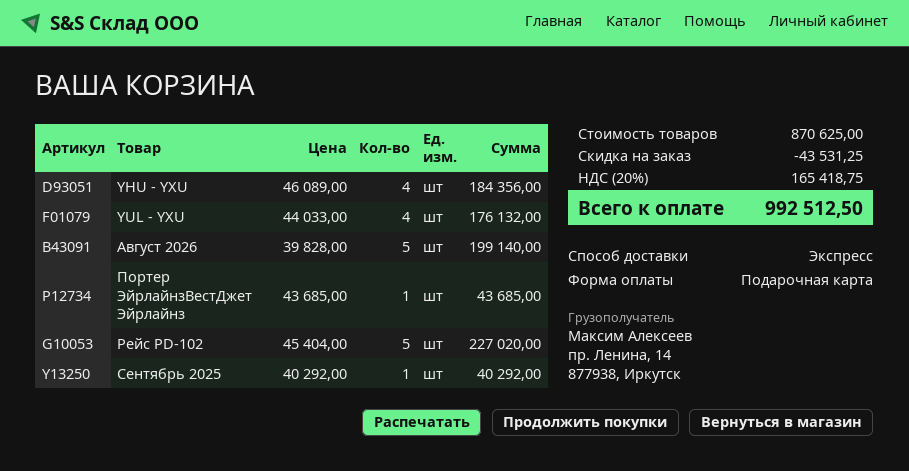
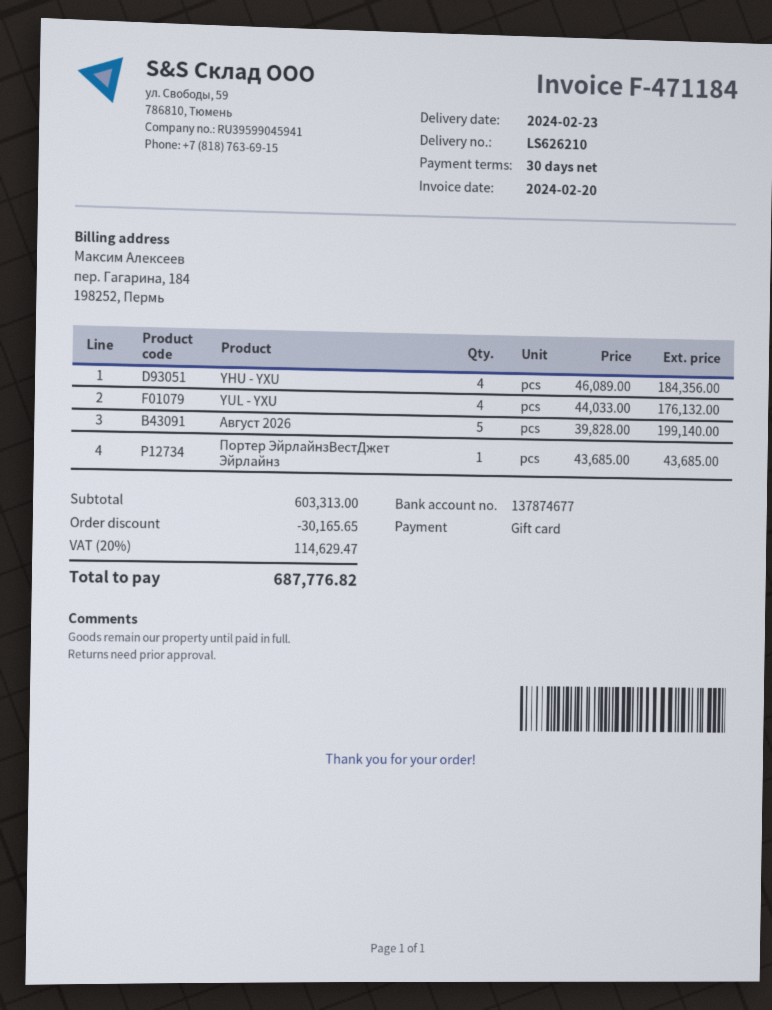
Рейс PD-102: 5 x 45404.00 = 227020.00 -> none
Сентябрь 2025: 1 x 40292.00 = 40292.00 -> none
subtotal: 870625.00 -> 603313.00
discount: 43531.25 -> 30165.65
tax: 20% = 165418.75 -> 20% = 114629.47
total: 992512.50 -> 687776.82

